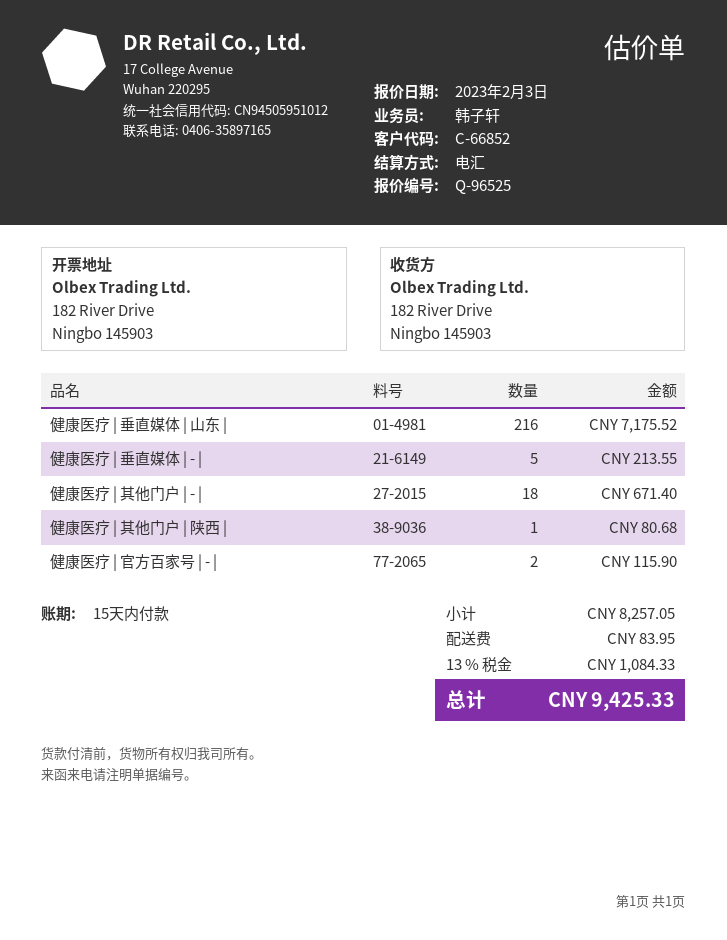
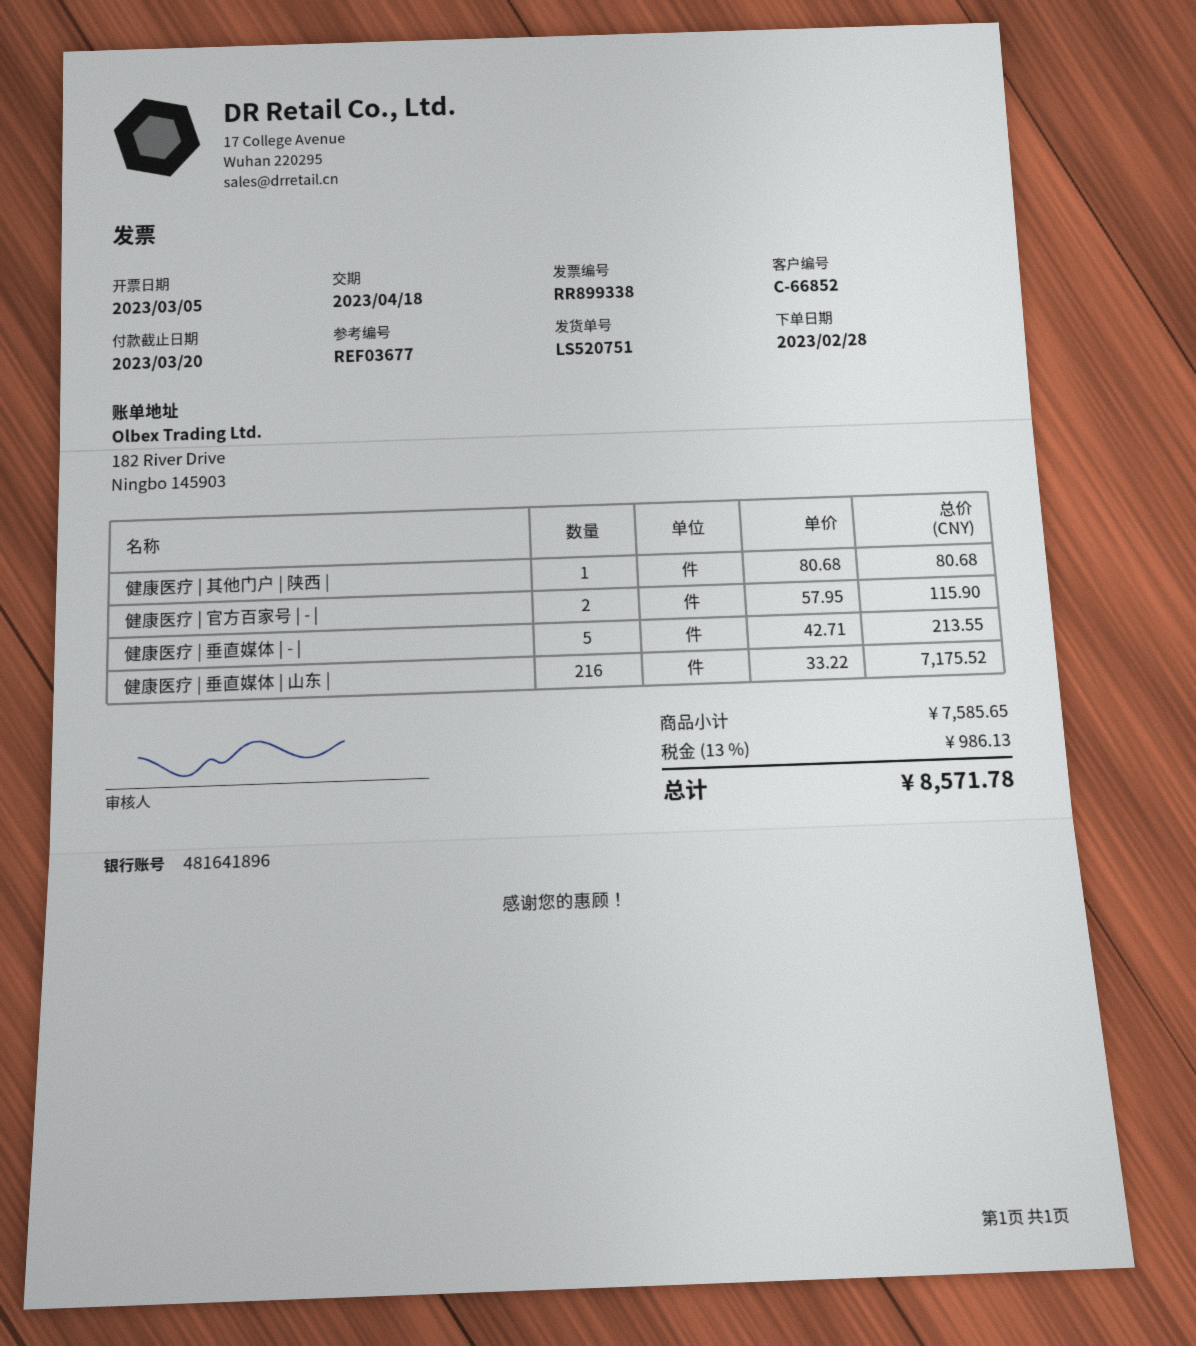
健康医疗 | 其他门户 | - |: 18 for 671.40 -> none
subtotal: 8257.05 -> 7585.65
shipping: 83.95 -> none
tax: 13% = 1084.33 -> 13% = 986.13
total: 9425.33 -> 8571.78

